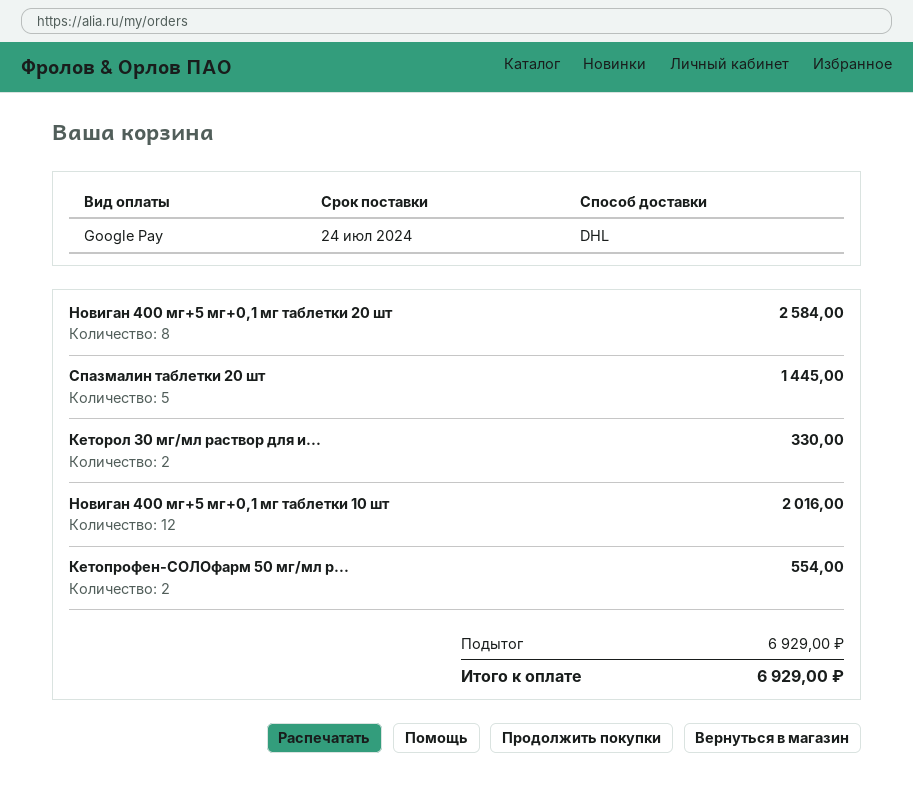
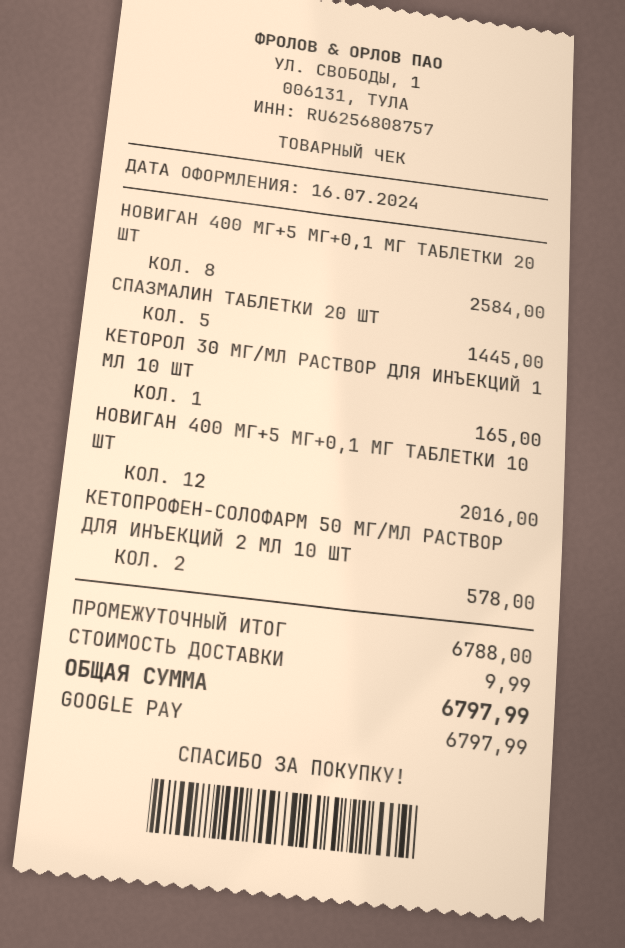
Кеторол 30 мг/мл раствор для и...: 2 for 330.00 -> 1 for 165.00
Кетопрофен-СОЛОфарм 50 мг/мл р...: 2 for 554.00 -> 2 for 578.00
subtotal: 6929.00 -> 6788.00
shipping: none -> 9.99
total: 6929.00 -> 6797.99

